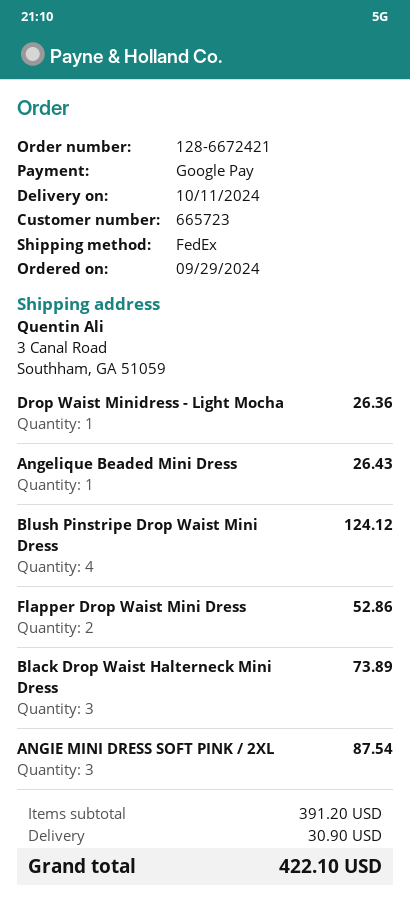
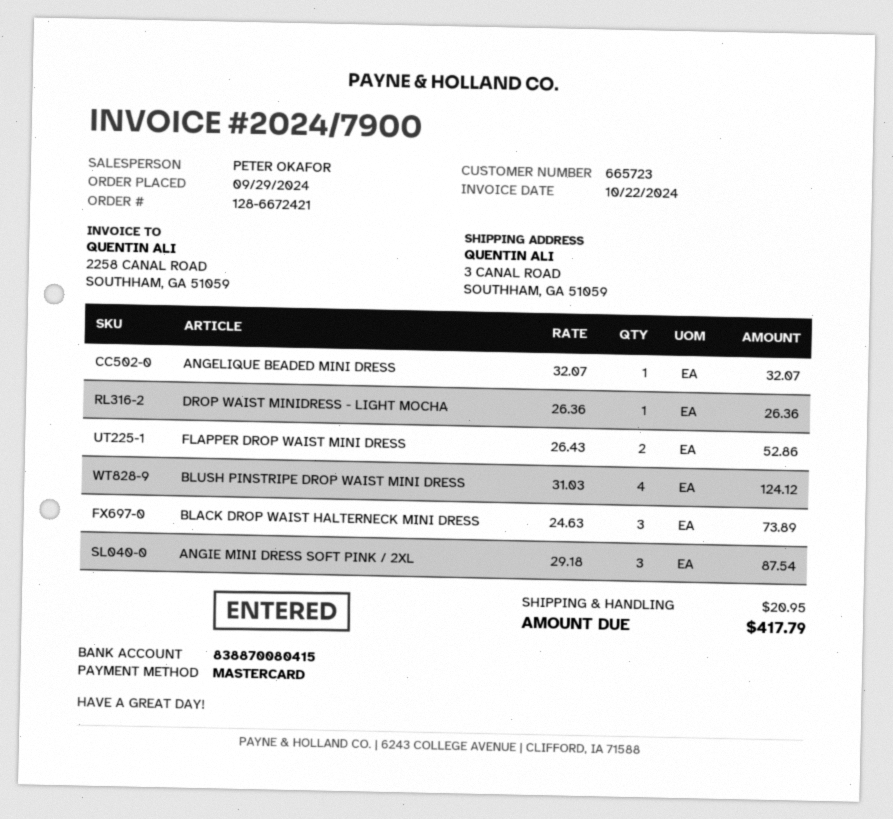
payment method: Google Pay -> Mastercard
Angelique Beaded Mini Dress: 1 for 26.43 -> 1 for 32.07
shipping: 30.90 -> 20.95
total: 422.10 -> 417.79

